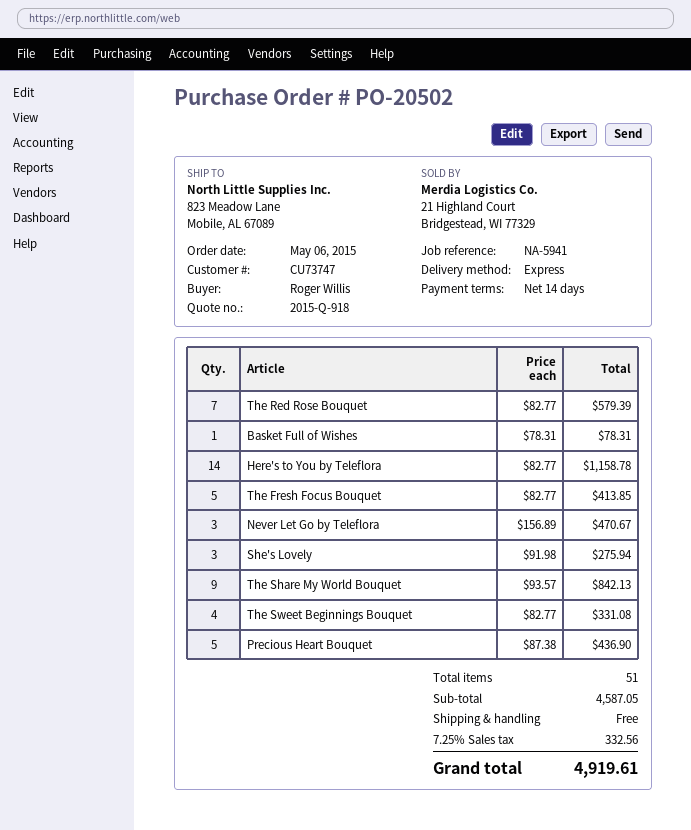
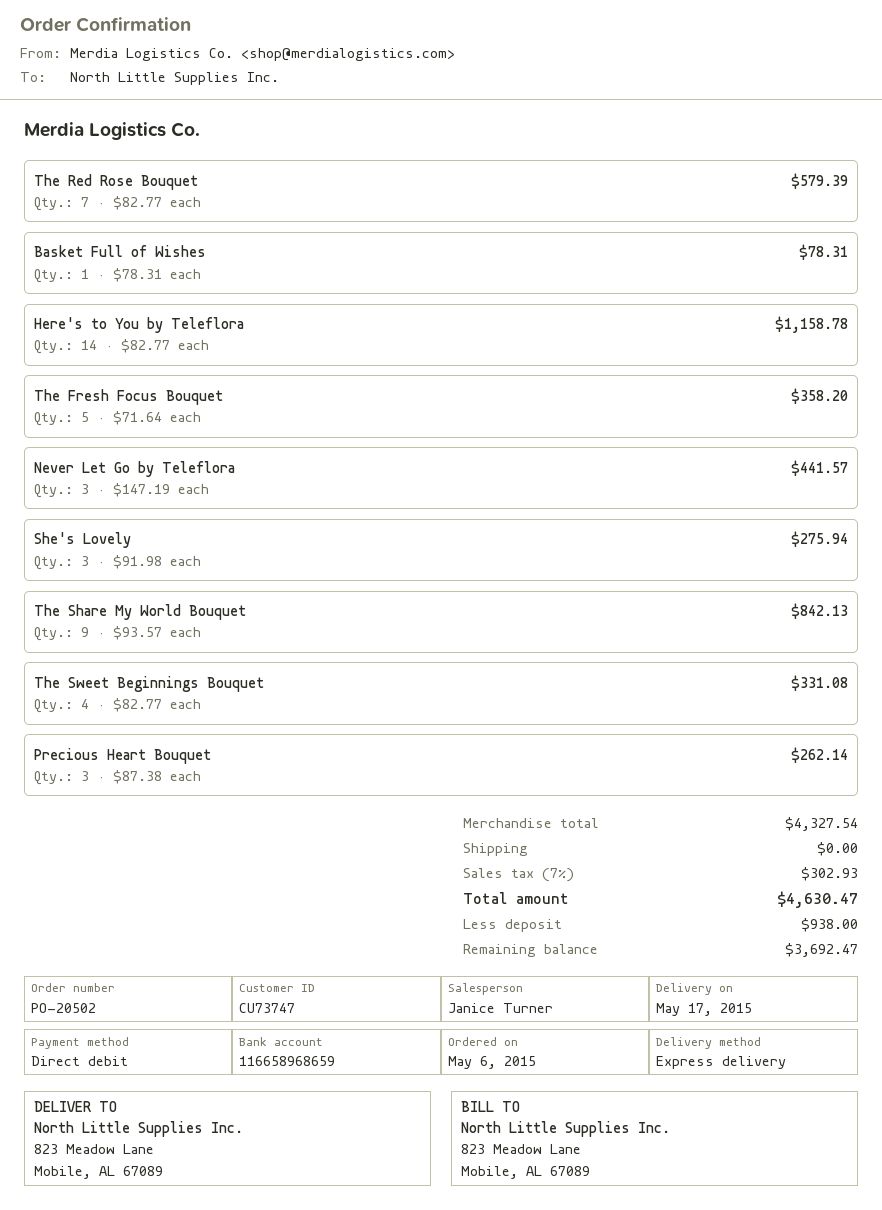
The Fresh Focus Bouquet: 5 x 82.77 = 413.85 -> 5 x 71.64 = 358.20
Never Let Go by Teleflora: 3 x 156.89 = 470.67 -> 3 x 147.19 = 441.57
Precious Heart Bouquet: 5 x 87.38 = 436.90 -> 3 x 87.38 = 262.14
subtotal: 4587.05 -> 4327.54
tax: 7.25% = 332.56 -> 7% = 302.93
total: 4919.61 -> 4630.47

